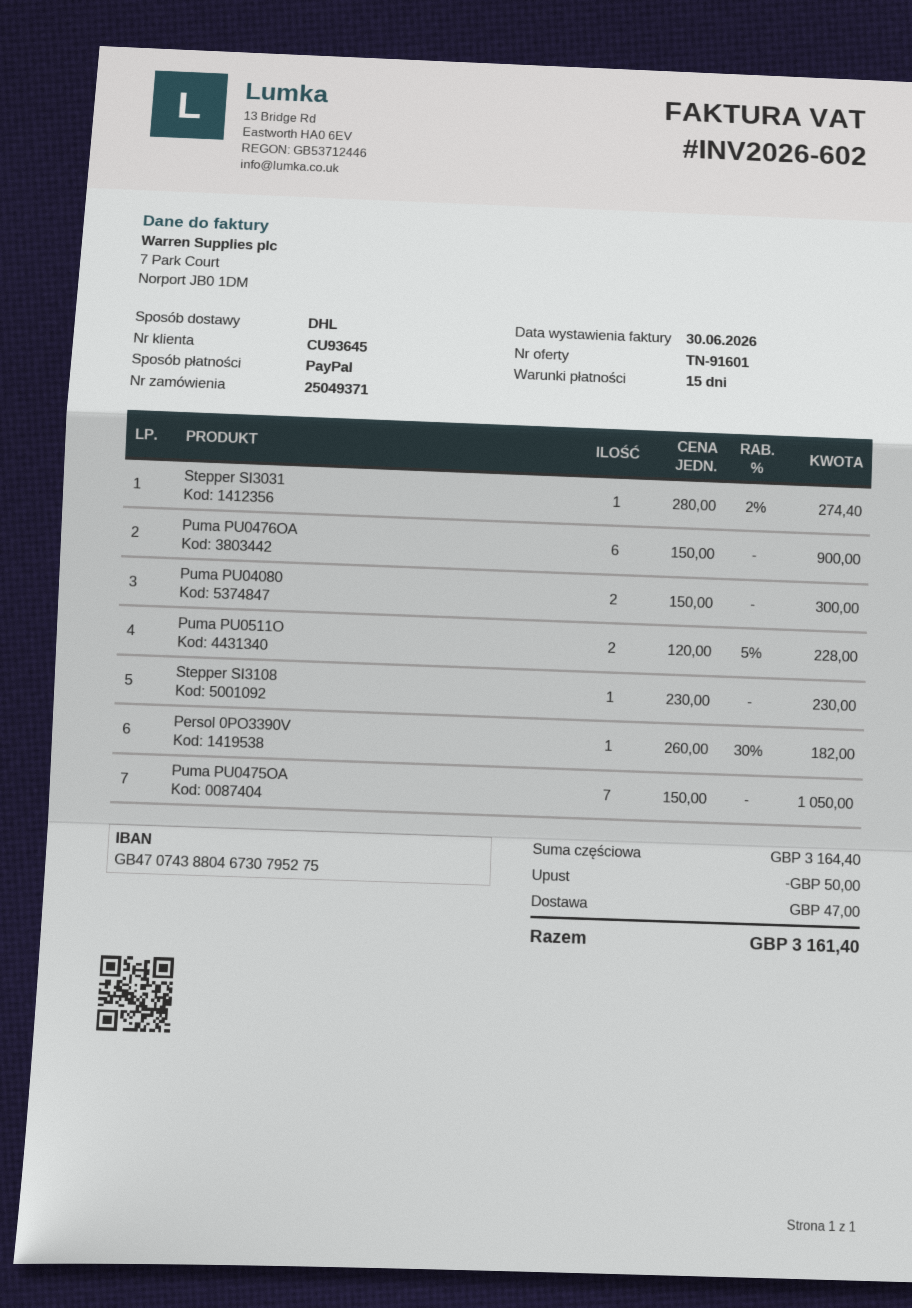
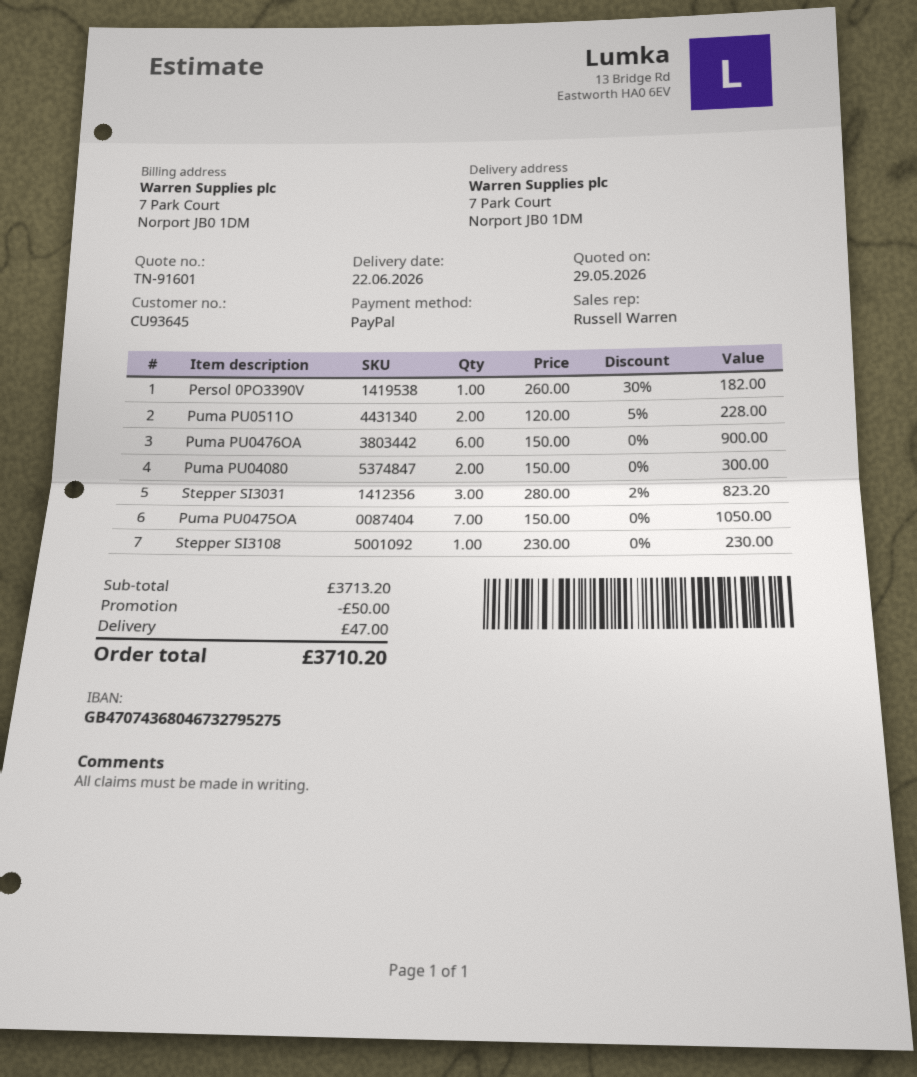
bank account: GB47074388046730795275 -> GB47074368046732795275
Stepper SI3031: 1 x 280.00 - 2% = 274.40 -> 3 x 280.00 - 2% = 823.20
subtotal: 3164.40 -> 3713.20
total: 3161.40 -> 3710.20

